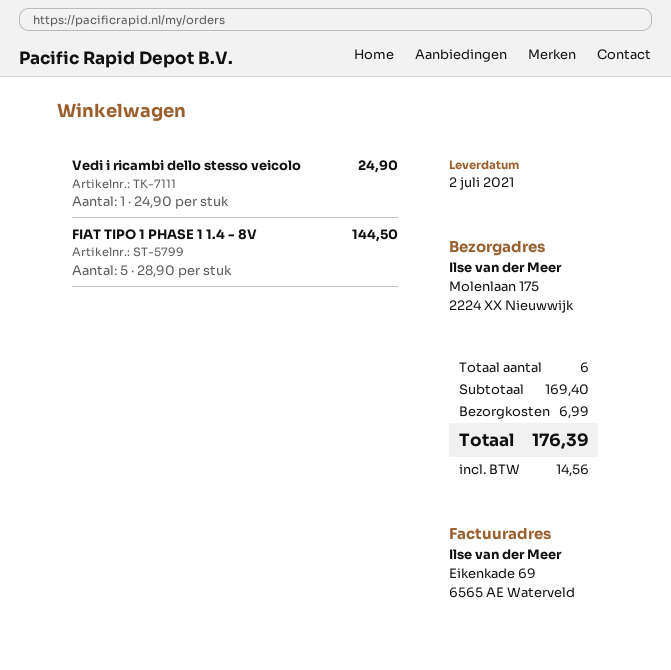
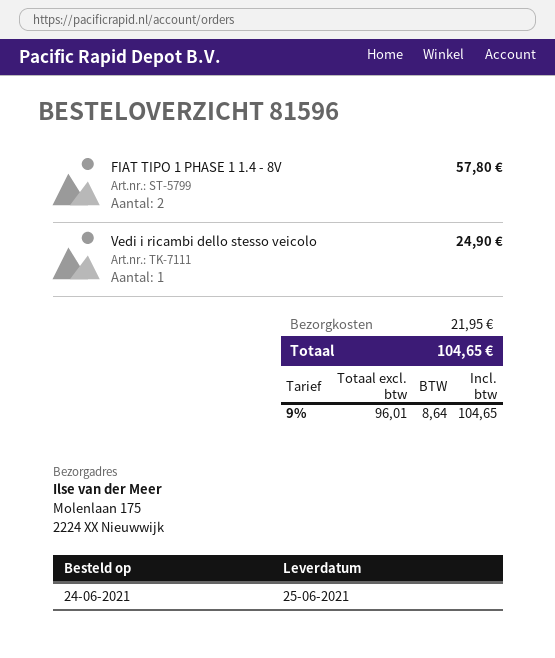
delivery date: 2021-07-02 -> 2021-06-25
FIAT TIPO 1 PHASE 1 1.4 - 8V: 5 for 144.50 -> 2 for 57.80
shipping: 6.99 -> 21.95
tax: 14.56 -> 8.64
total: 176.39 -> 104.65

